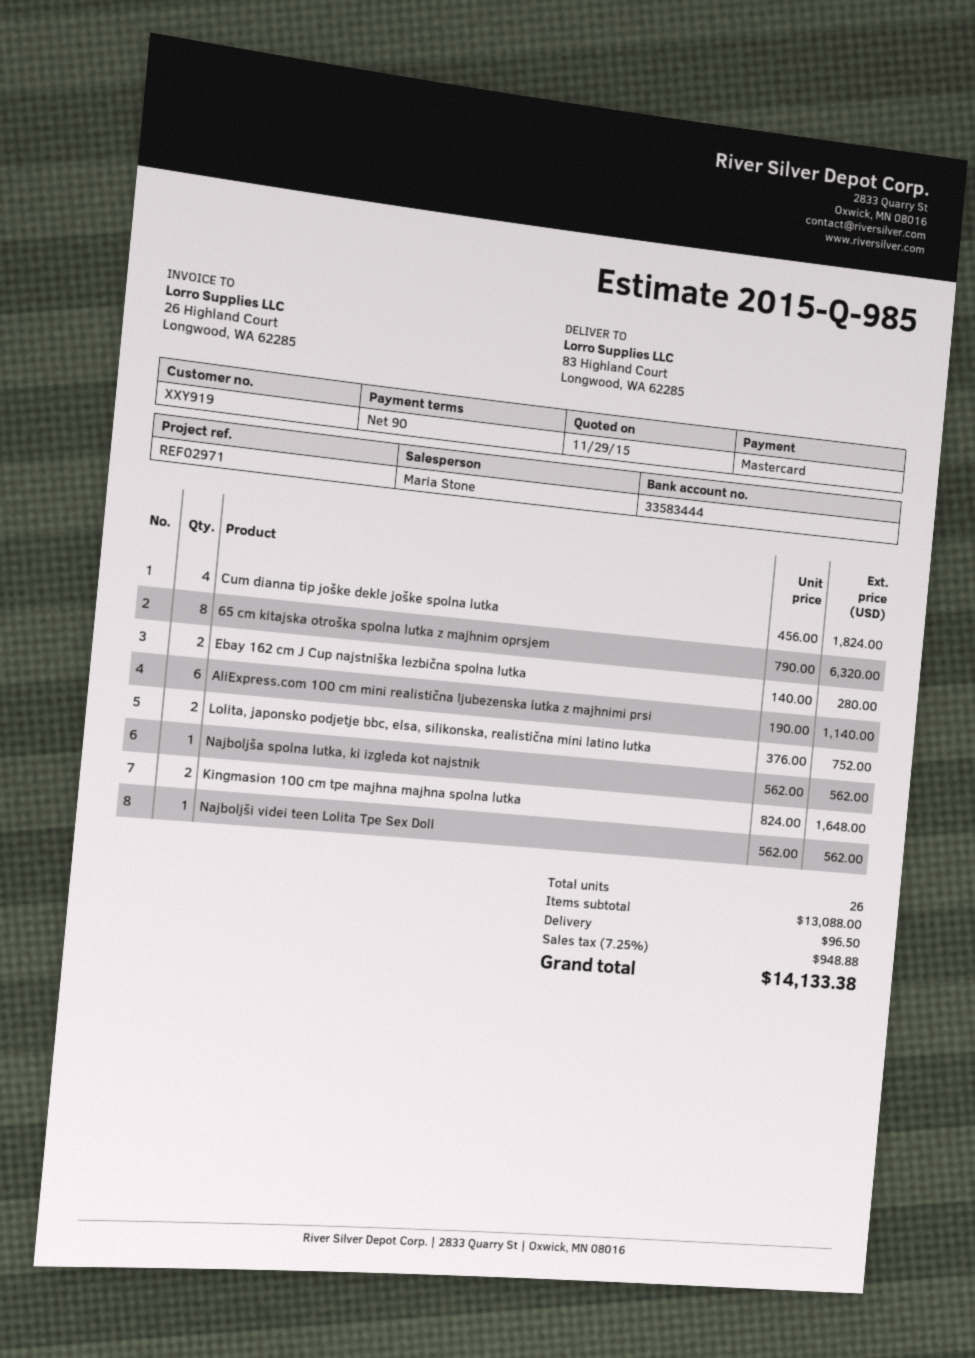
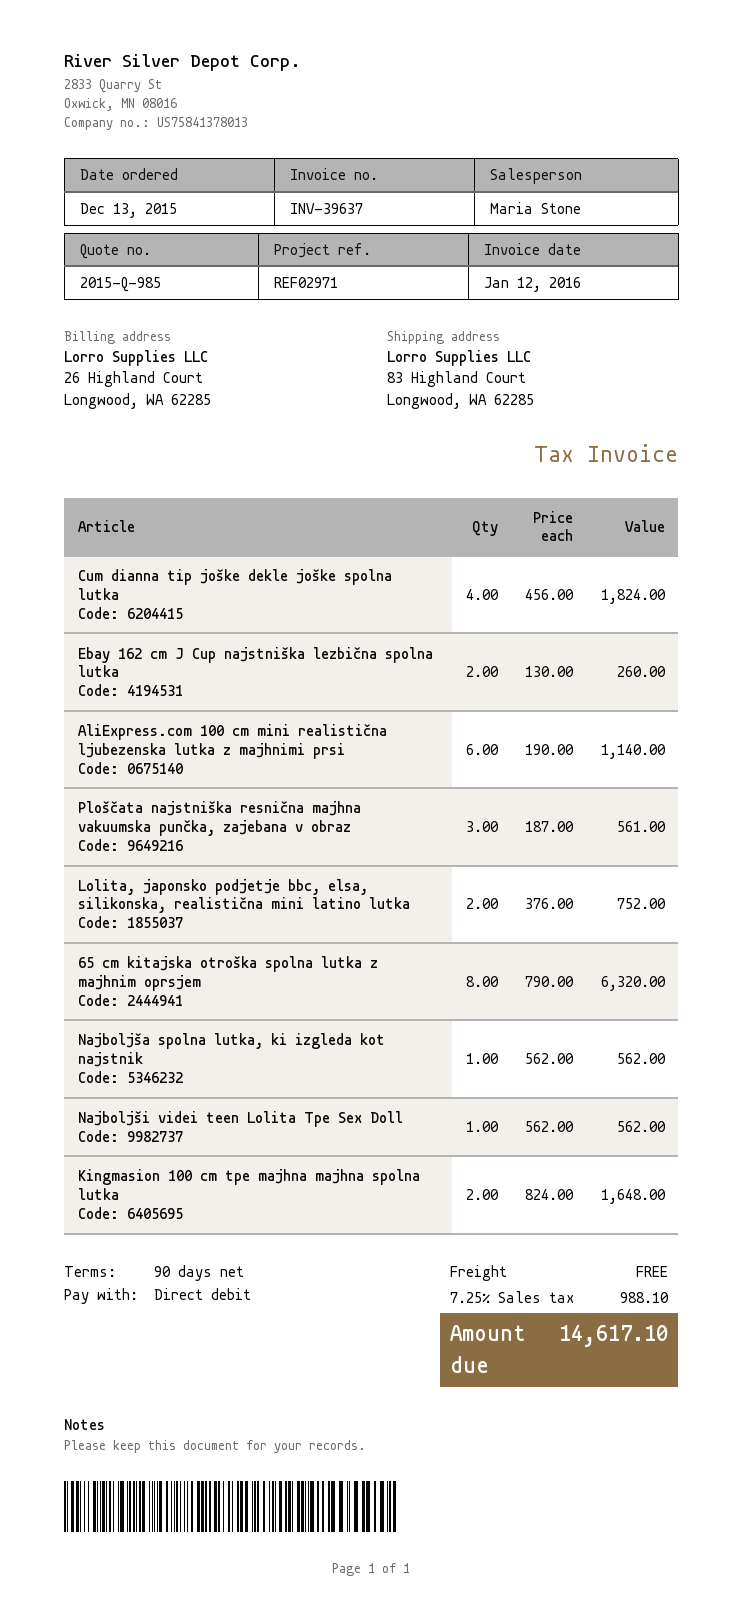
payment method: Mastercard -> direct debit
Ebay 162 cm J Cup najstniška lezbična spolna lutka: 2 x 140.00 = 280.00 -> 2 x 130.00 = 260.00
Ploščata najstniška resnična majhna vakuumska punčka, zajebana v obraz: none -> 3 x 187.00 = 561.00
shipping: 96.50 -> 0.00
tax: 7.25% = 948.88 -> 7.25% = 988.10
total: 14133.38 -> 14617.10

